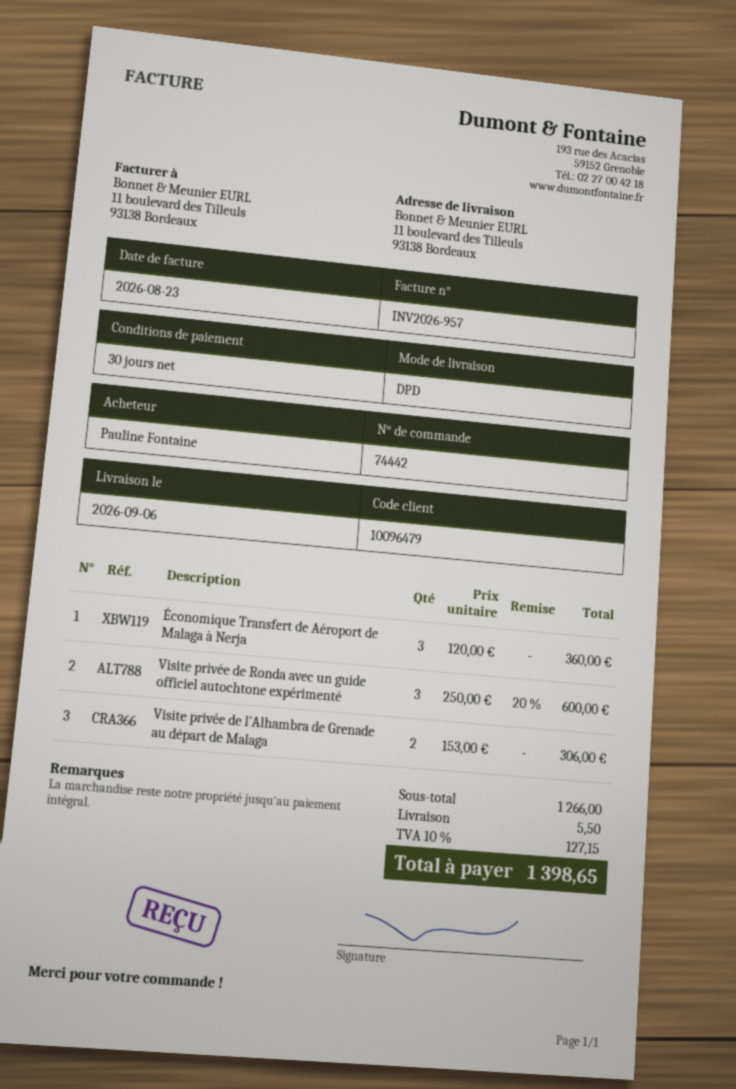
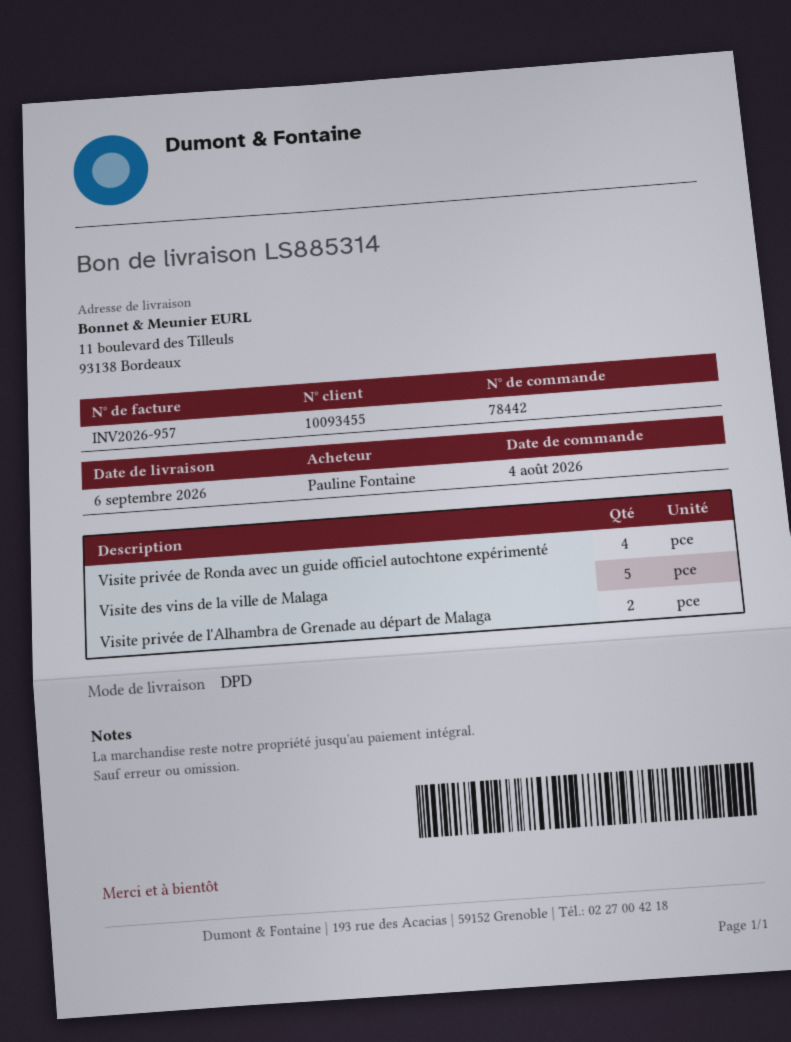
order number: 74442 -> 78442
customer number: 10096479 -> 10093455
Économique Transfert de Aéroport de Malaga à Nerja: 3 -> none
Visite privée de Ronda avec un guide officiel autochtone expérimenté: 3 -> 4
Visite des vins de la ville de Malaga: none -> 5

